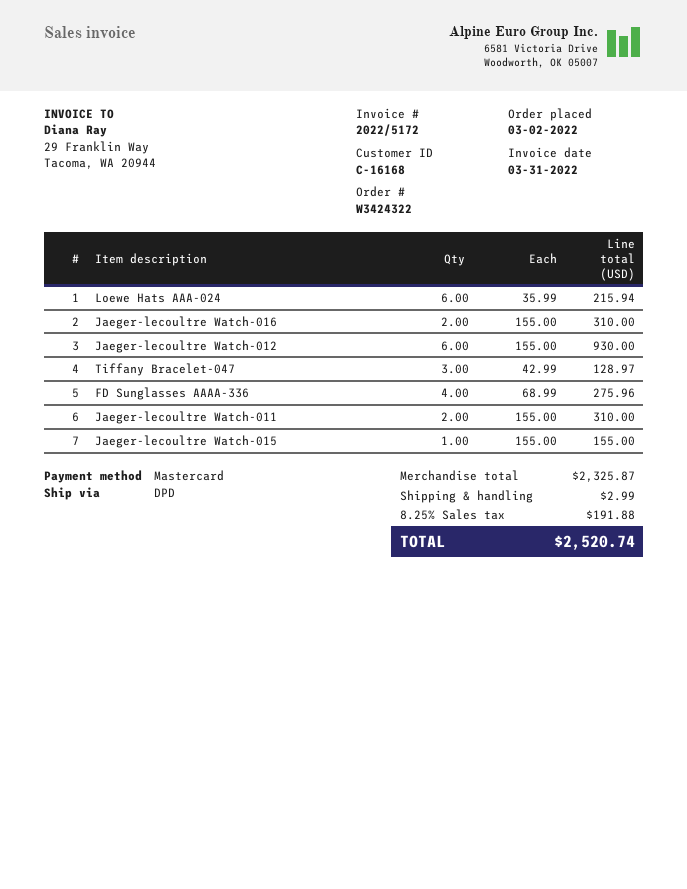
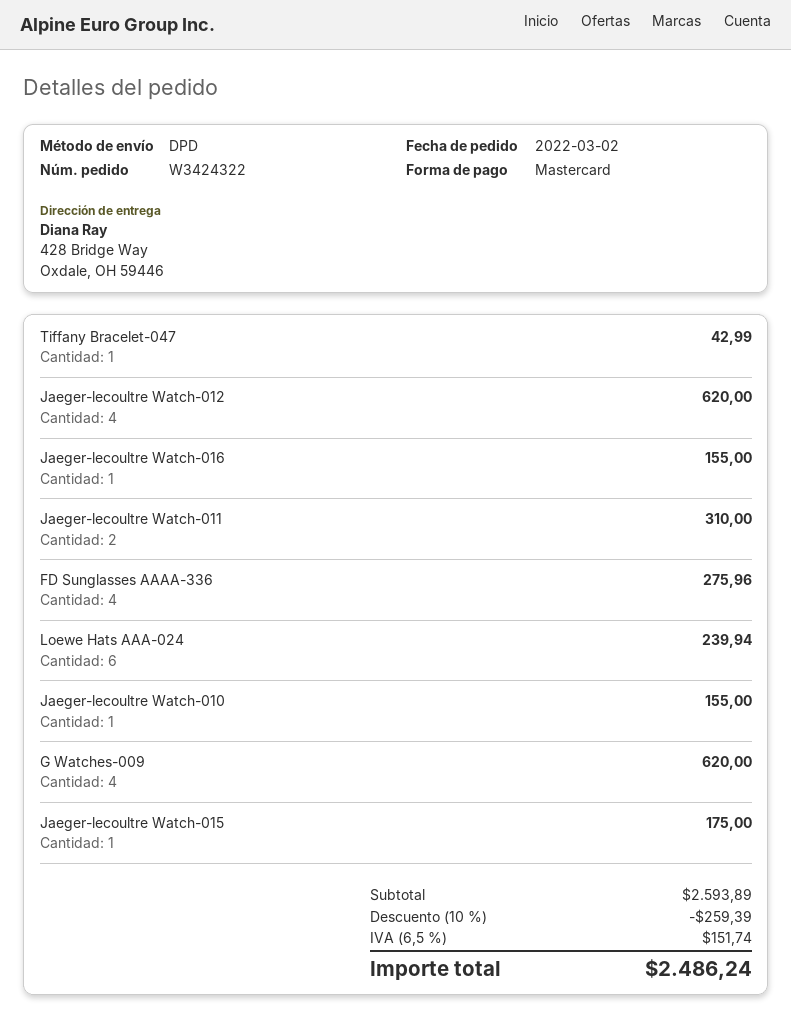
Loewe Hats AAA-024: 6 for 215.94 -> 6 for 239.94
Jaeger-lecoultre Watch-016: 2 for 310.00 -> 1 for 155.00
Jaeger-lecoultre Watch-012: 6 for 930.00 -> 4 for 620.00
Tiffany Bracelet-047: 3 for 128.97 -> 1 for 42.99
Jaeger-lecoultre Watch-015: 1 for 155.00 -> 1 for 175.00
Jaeger-lecoultre Watch-010: none -> 1 for 155.00
G Watches-009: none -> 4 for 620.00
subtotal: 2325.87 -> 2593.89
discount: none -> 10% = 259.39
shipping: 2.99 -> none
tax: 8.25% = 191.88 -> 6.5% = 151.74
total: 2520.74 -> 2486.24

